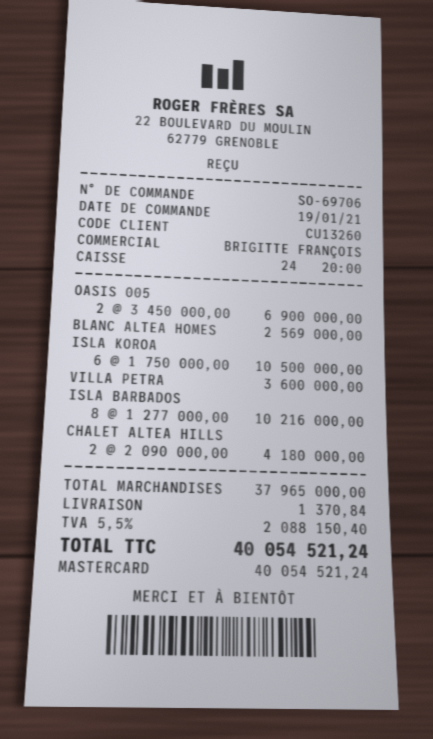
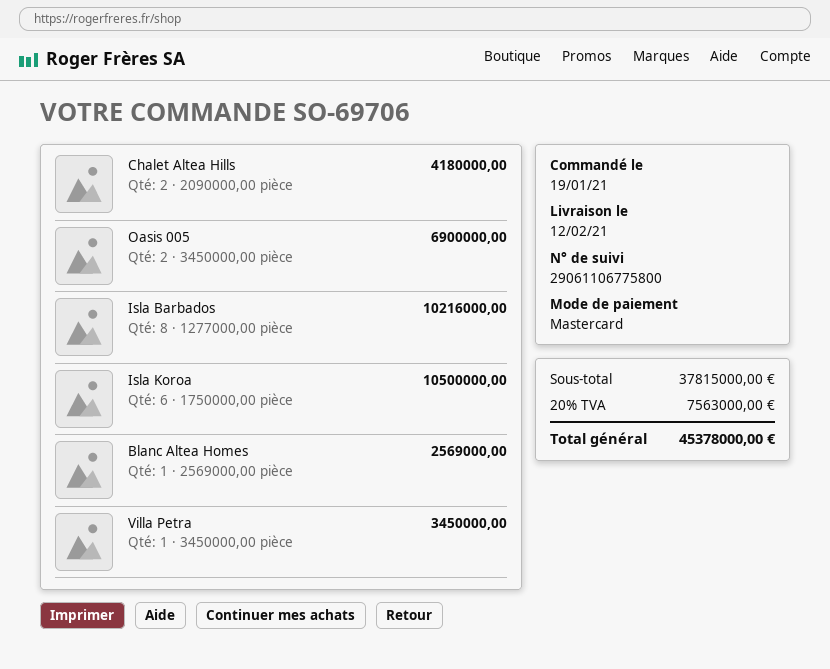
VILLA PETRA: 1 x 3600000.00 = 3600000.00 -> 1 x 3450000.00 = 3450000.00
subtotal: 37965000.00 -> 37815000.00
shipping: 1370.84 -> none
tax: 5.5% = 2088150.40 -> 20% = 7563000.00
total: 40054521.24 -> 45378000.00

